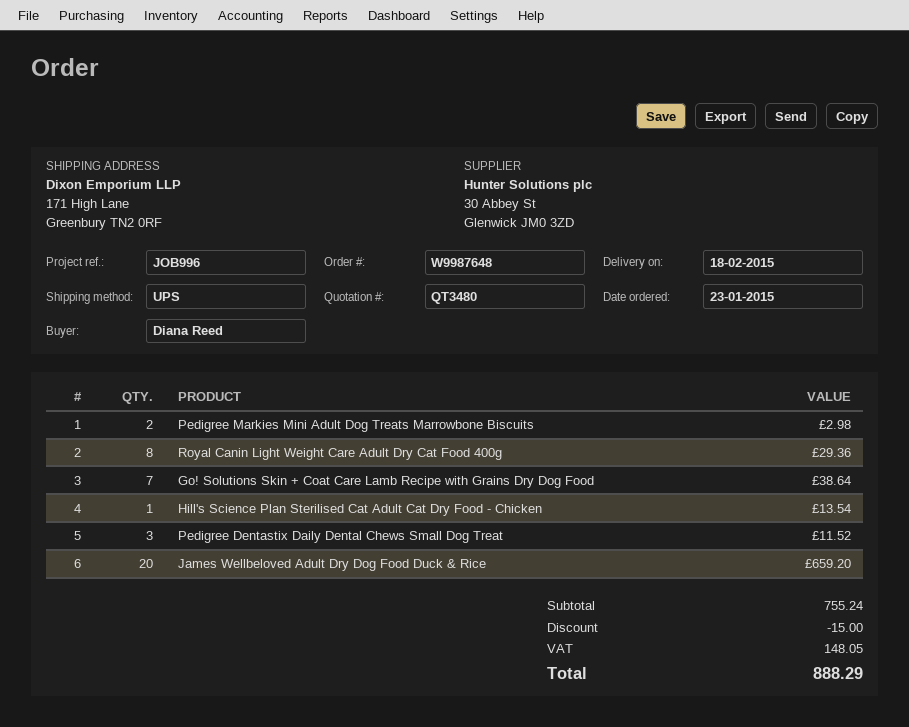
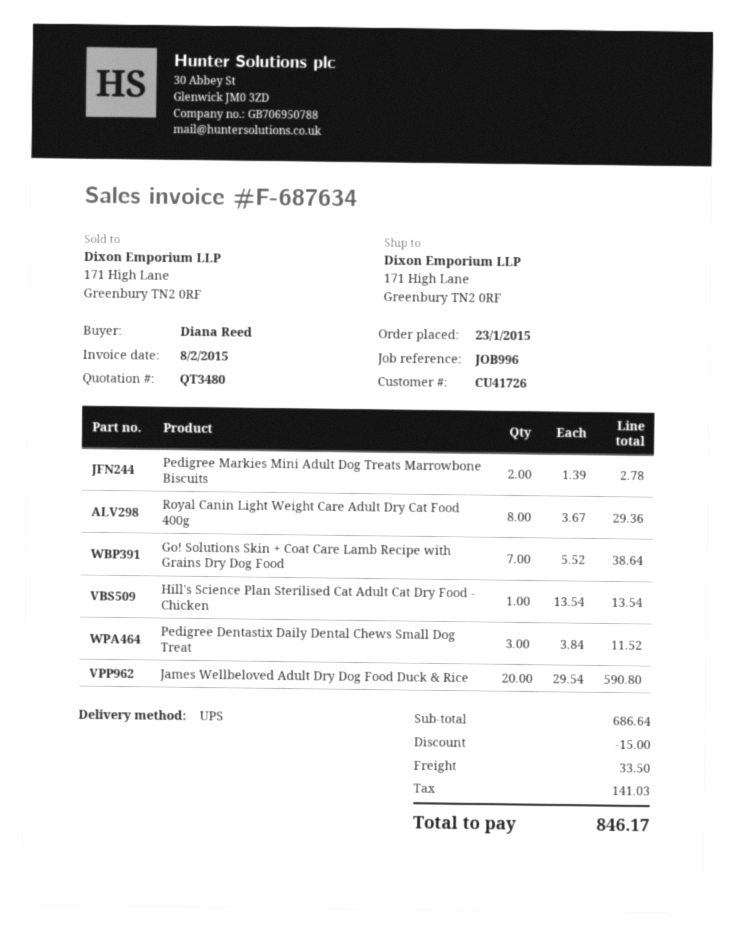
Pedigree Markies Mini Adult Dog Treats Marrowbone Biscuits: 2 for 2.98 -> 2 for 2.78
James Wellbeloved Adult Dry Dog Food Duck & Rice: 20 for 659.20 -> 20 for 590.80
subtotal: 755.24 -> 686.64
shipping: none -> 33.50
tax: 148.05 -> 141.03
total: 888.29 -> 846.17

